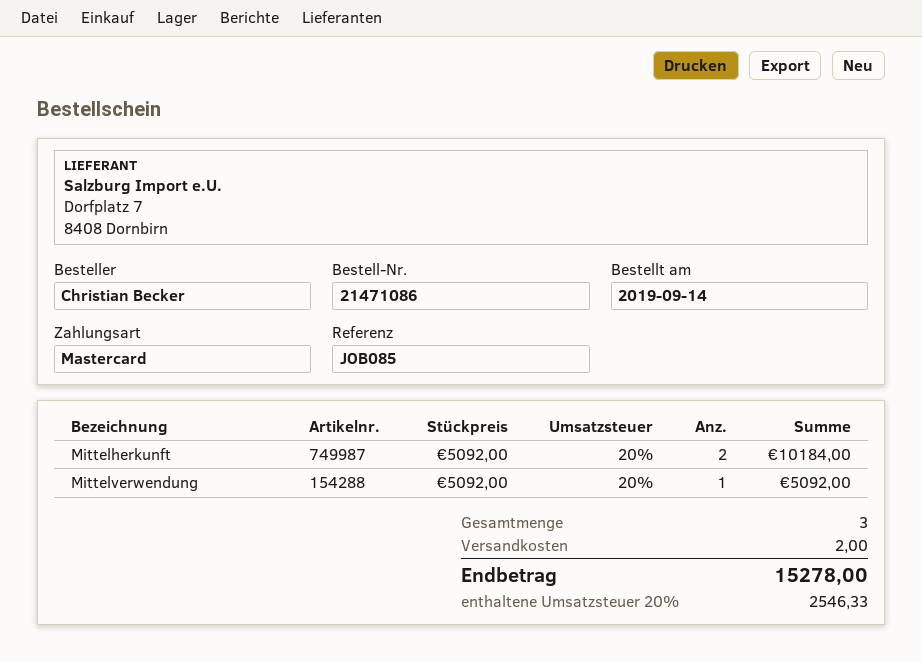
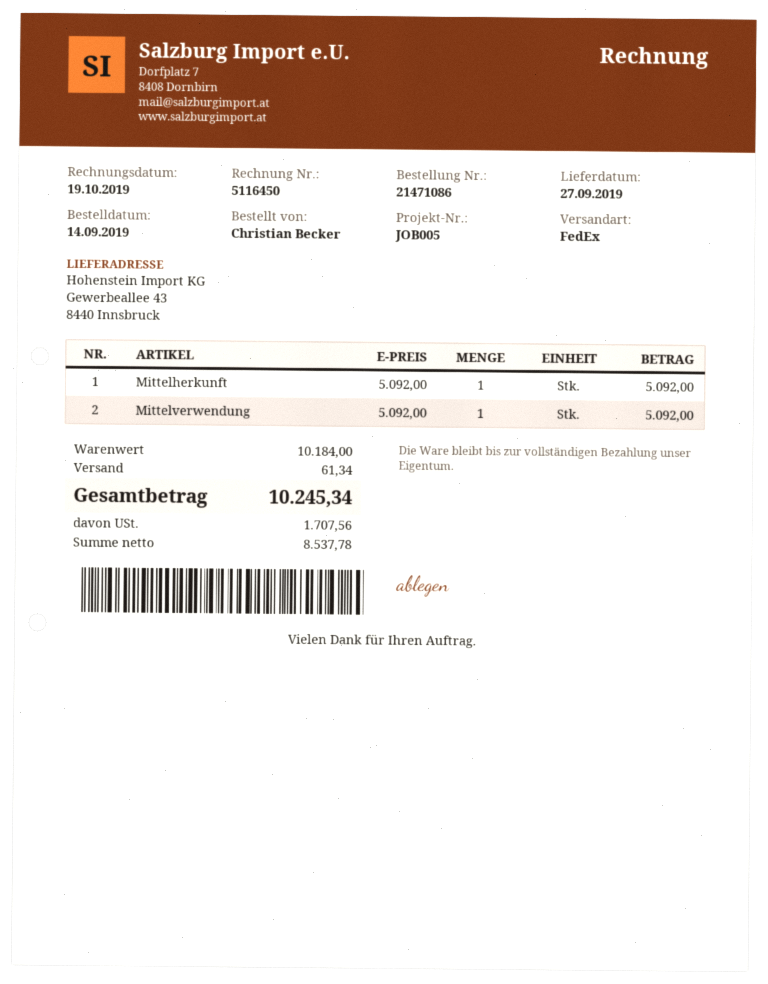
reference: JOB085 -> JOB005
Mittelherkunft: 2 x 5092.00 = 10184.00 -> 1 x 5092.00 = 5092.00
shipping: 2.00 -> 61.34
tax: 2546.33 -> 1707.56
total: 15278.00 -> 10245.34

